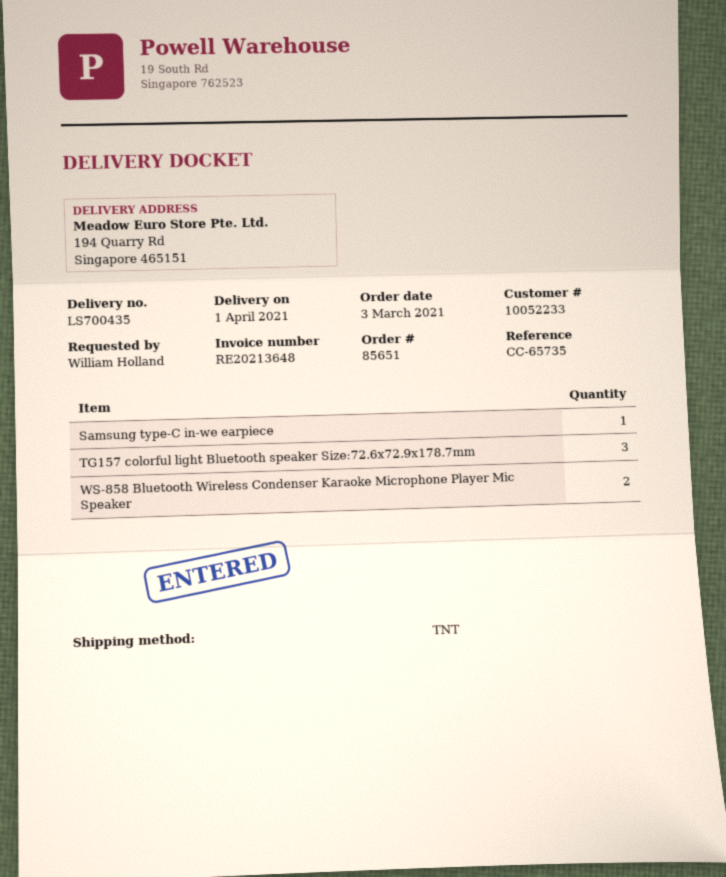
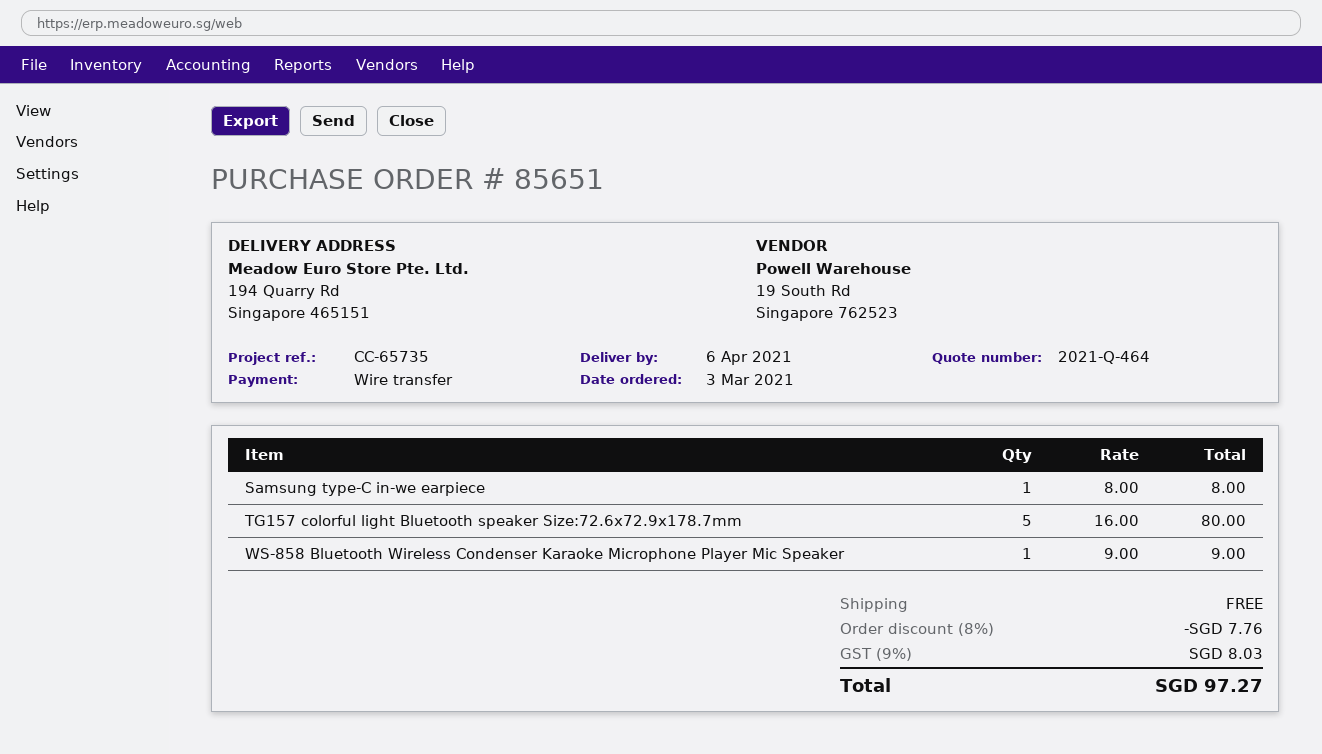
delivery date: 2021-04-01 -> 2021-04-06
TG157 colorful light Bluetooth speaker Size:72.6x72.9x178.7mm: 3 -> 5
WS-858 Bluetooth Wireless Condenser Karaoke Microphone Player Mic Speaker: 2 -> 1

